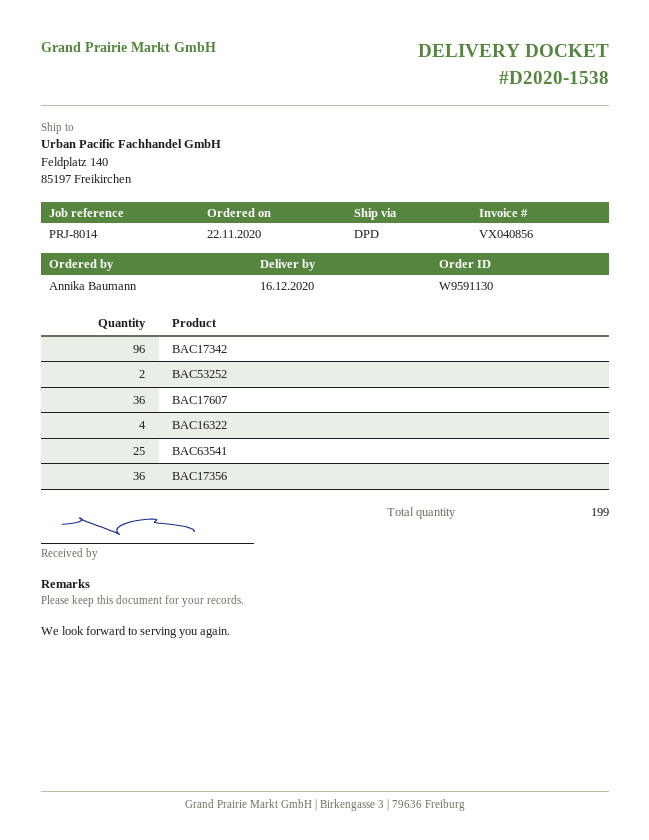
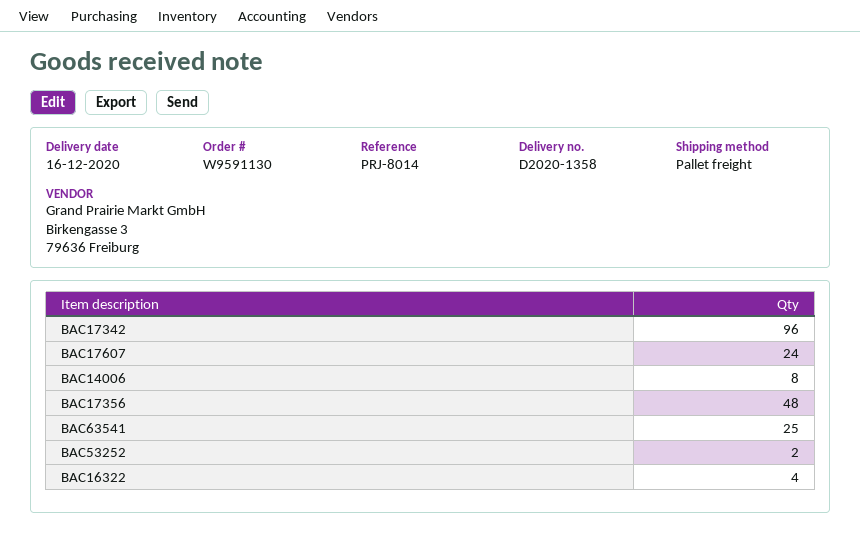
delivery note number: D2020-1538 -> D2020-1358
shipping method: DPD -> pallet freight
BAC17607: 36 -> 24
BAC17356: 36 -> 48
BAC14006: none -> 8

